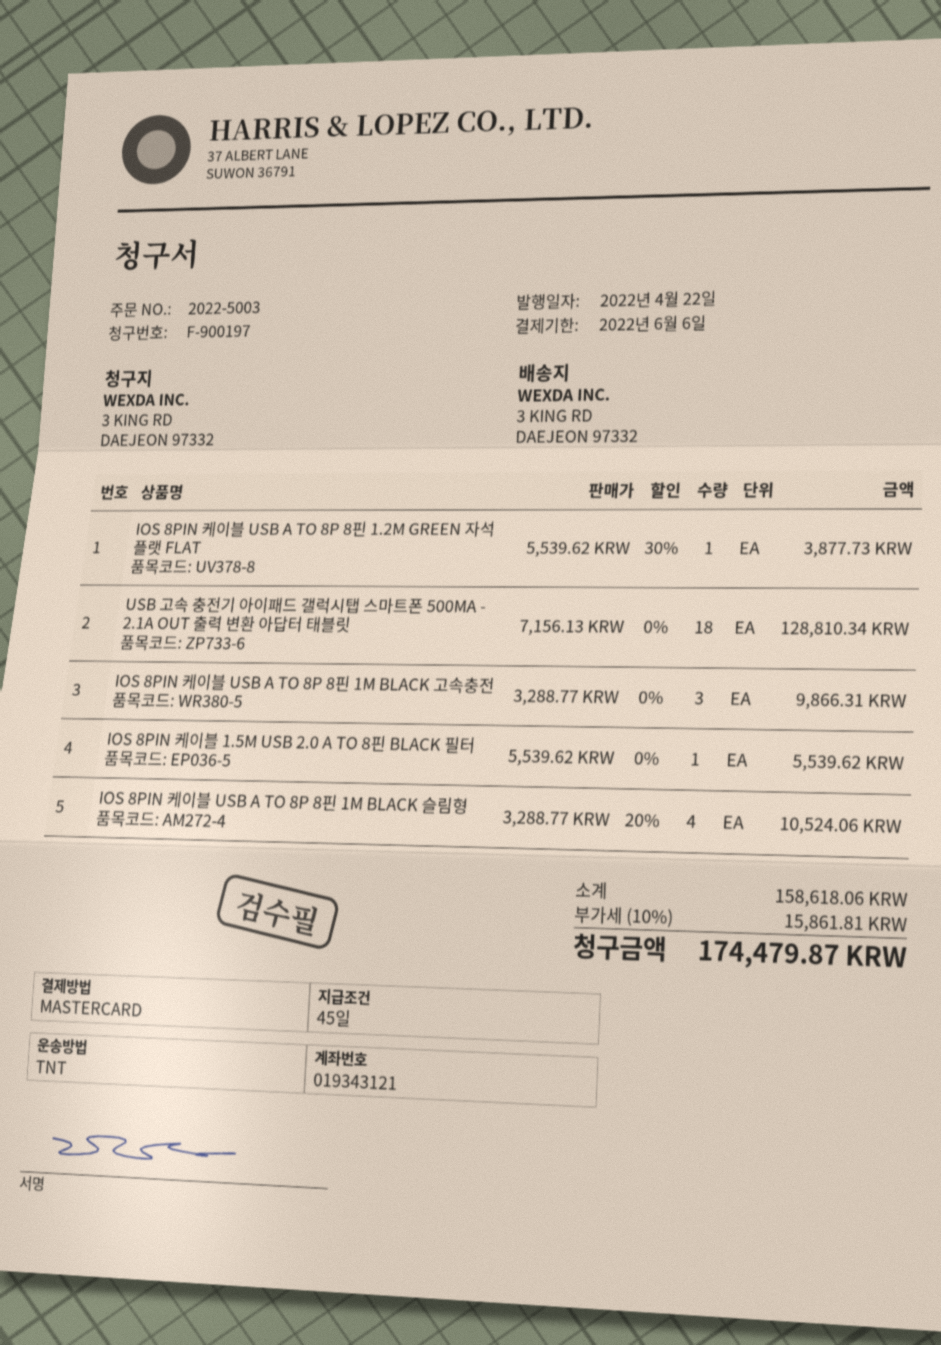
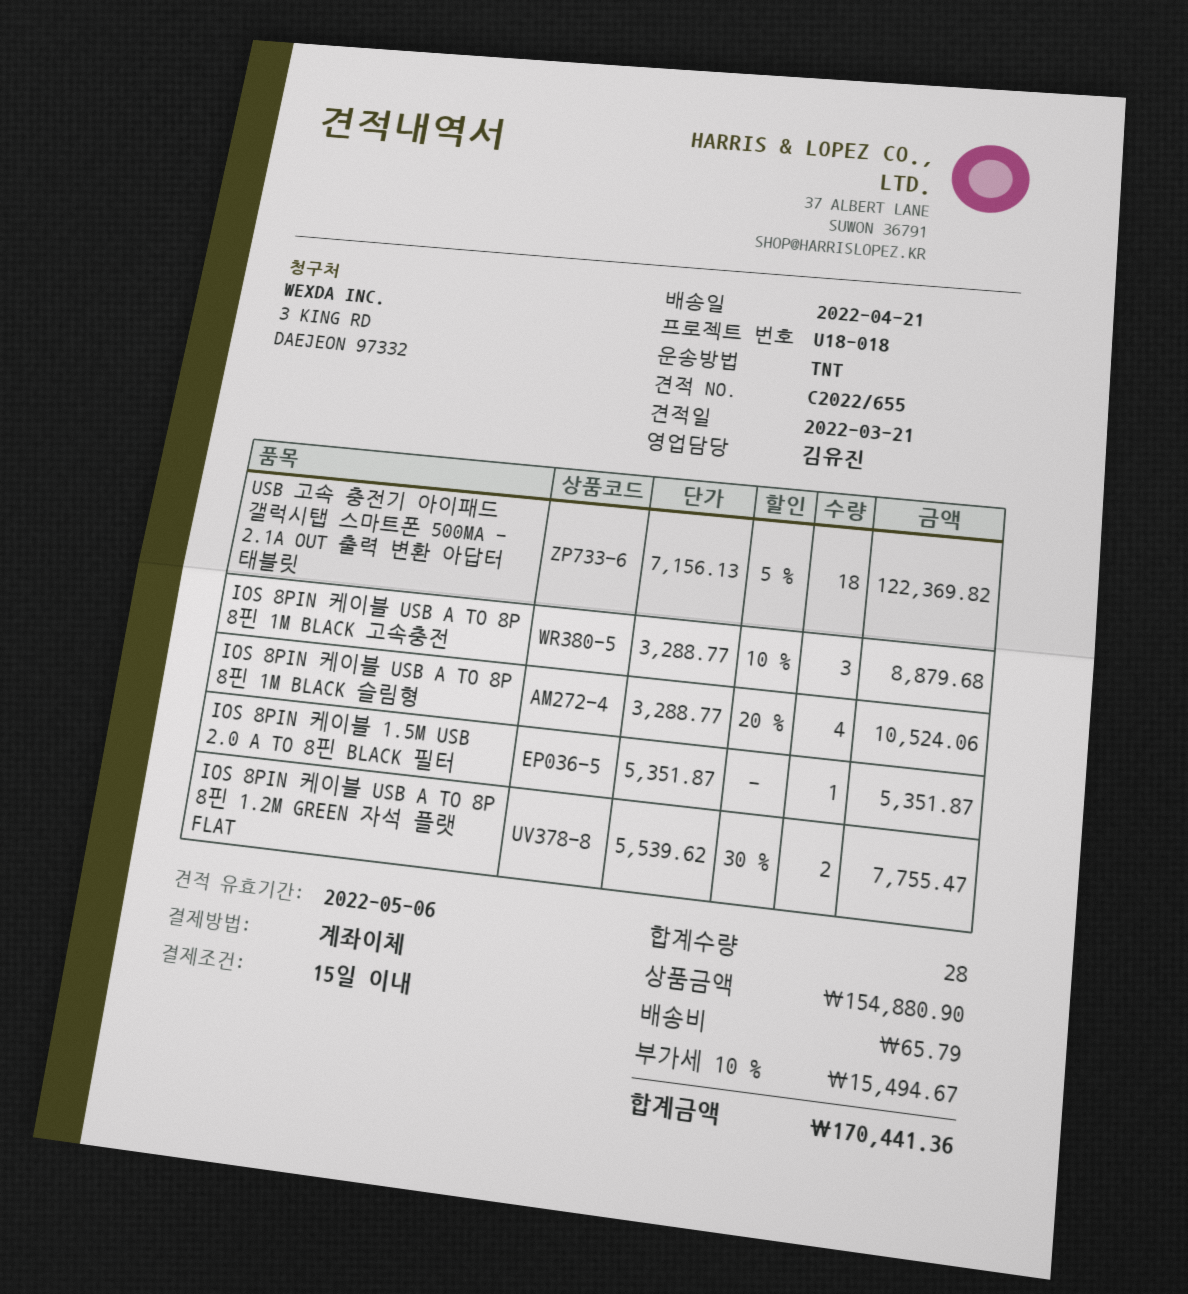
payment terms: 45 days -> 15 days
payment method: Mastercard -> bank transfer
IOS 8PIN 케이블 USB A TO 8P 8핀 1.2M GREEN 자석 플랫 FLAT: 1 x 5539.62 - 30% = 3877.73 -> 2 x 5539.62 - 30% = 7755.47
USB 고속 충전기 아이패드 갤럭시탭 스마트폰 500MA - 2.1A OUT 출력 변환 아답터 태블릿: 18 x 7156.13 = 128810.34 -> 18 x 7156.13 - 5% = 122369.82
IOS 8PIN 케이블 USB A TO 8P 8핀 1M BLACK 고속충전: 3 x 3288.77 = 9866.31 -> 3 x 3288.77 - 10% = 8879.68
IOS 8PIN 케이블 1.5M USB 2.0 A TO 8핀 BLACK 필터: 1 x 5539.62 = 5539.62 -> 1 x 5351.87 = 5351.87
subtotal: 158618.06 -> 154880.90
shipping: none -> 65.79
tax: 10% = 15861.81 -> 10% = 15494.67
total: 174479.87 -> 170441.36

